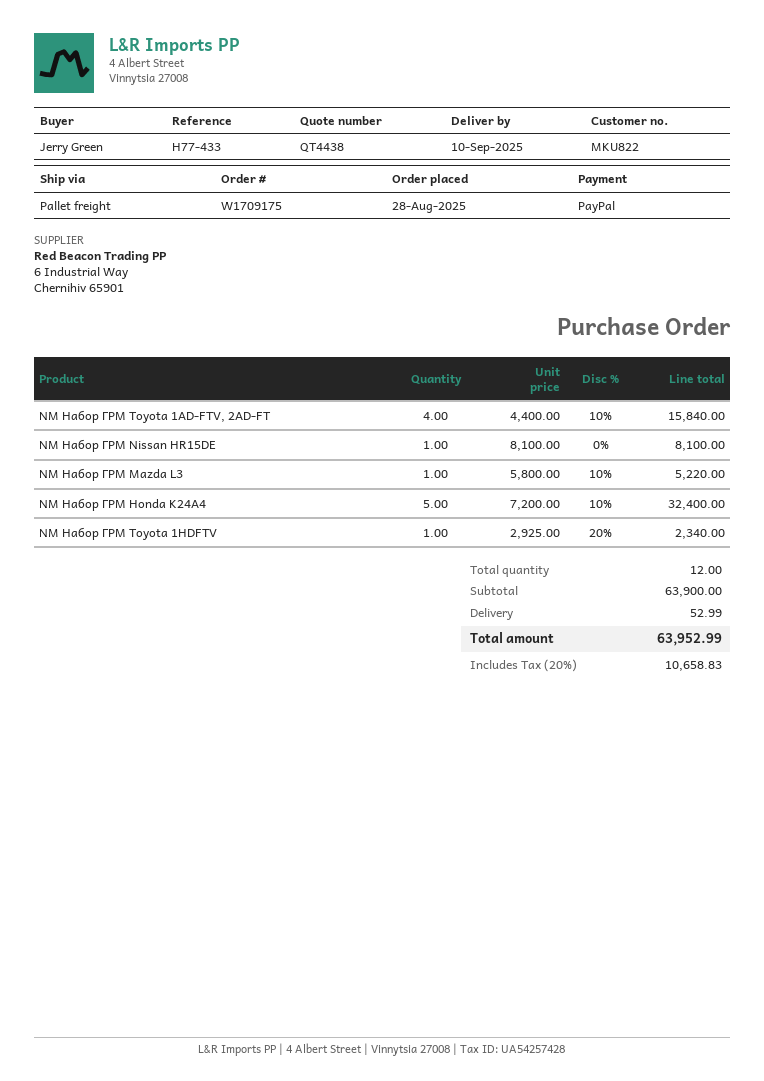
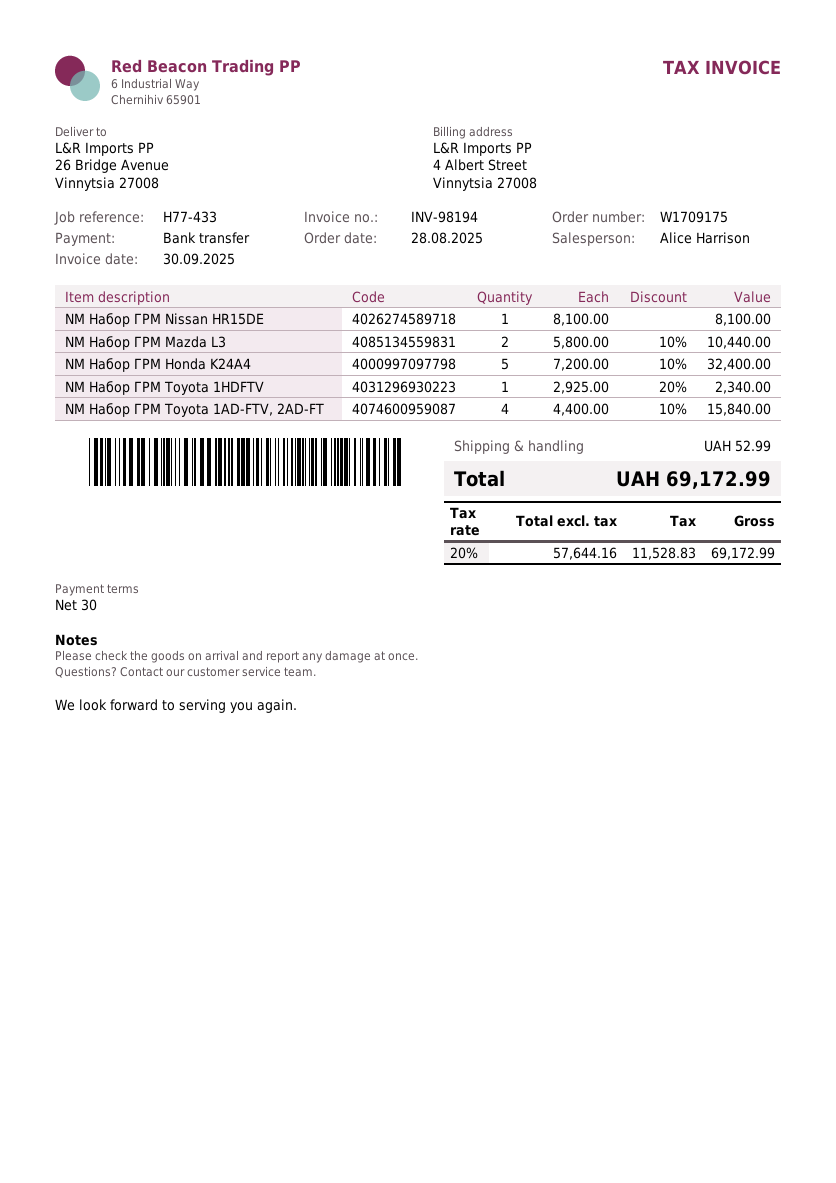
payment method: PayPal -> bank transfer
NM Набор ГРМ Mazda L3: 1 x 5800.00 - 10% = 5220.00 -> 2 x 5800.00 - 10% = 10440.00
tax: 20% = 10658.83 -> 20% = 11528.83
total: 63952.99 -> 69172.99

